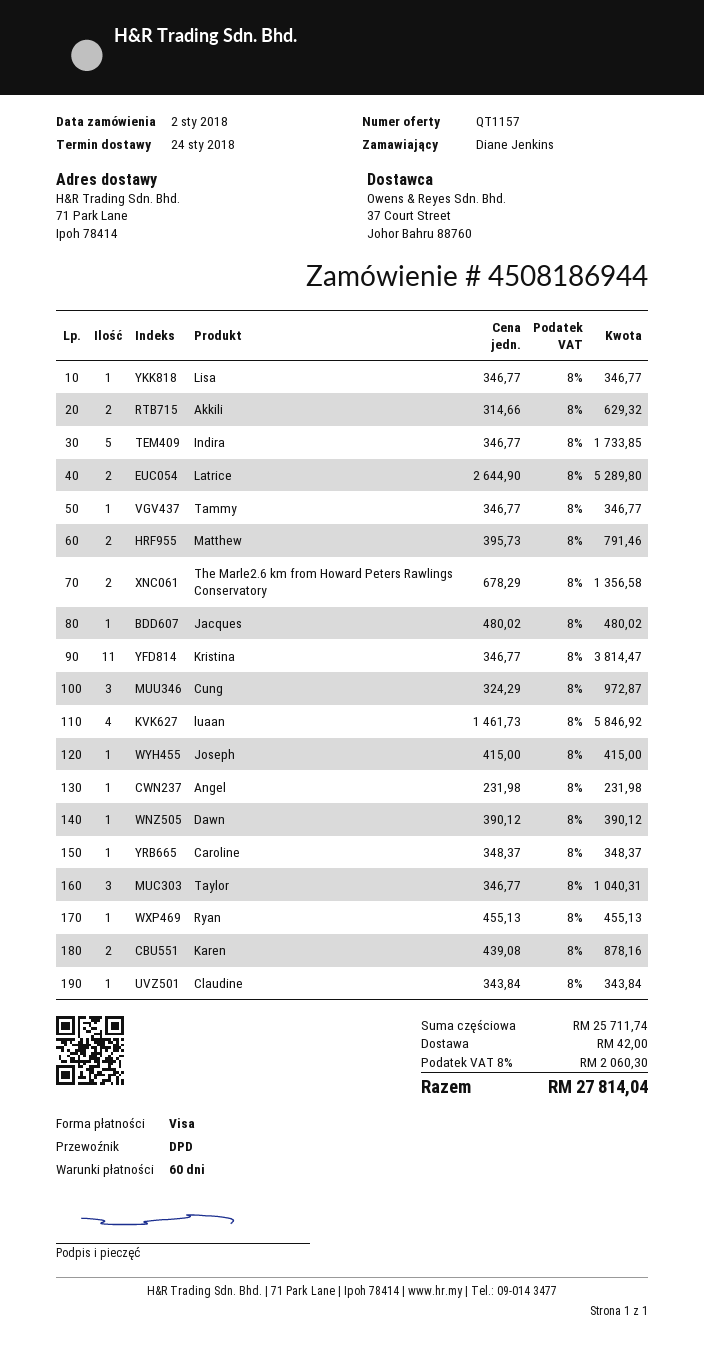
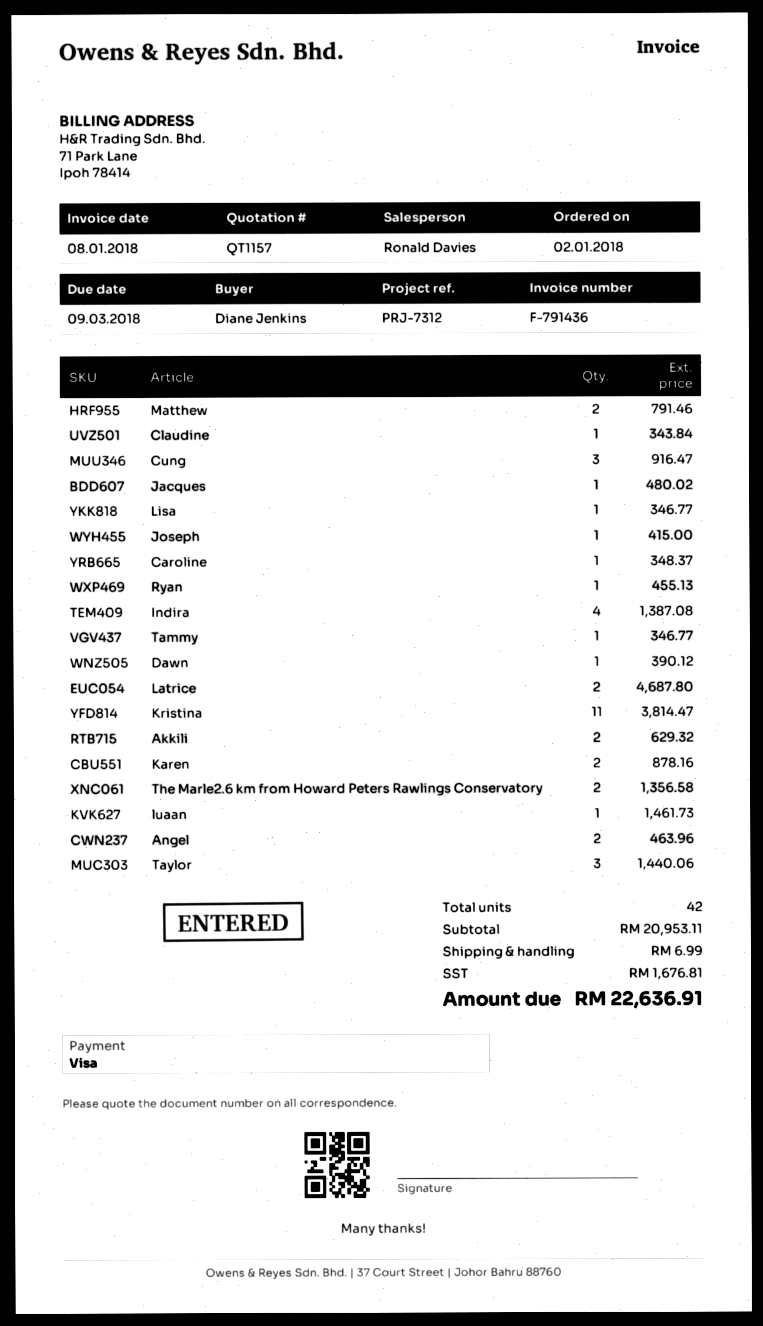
Indira: 5 for 1733.85 -> 4 for 1387.08
Latrice: 2 for 5289.80 -> 2 for 4687.80
Cung: 3 for 972.87 -> 3 for 916.47
luaan: 4 for 5846.92 -> 1 for 1461.73
Angel: 1 for 231.98 -> 2 for 463.96
Taylor: 3 for 1040.31 -> 3 for 1440.06
subtotal: 25711.74 -> 20953.11
shipping: 42.00 -> 6.99
tax: 2060.30 -> 1676.81
total: 27814.04 -> 22636.91

